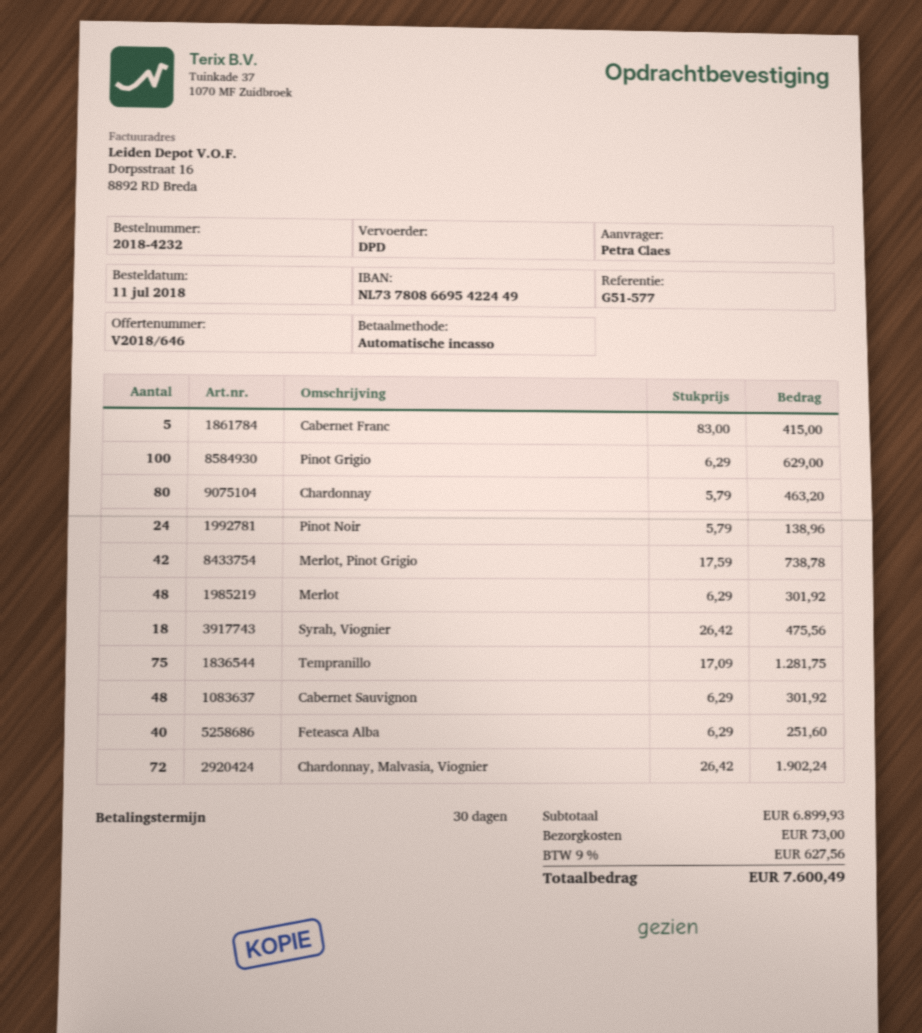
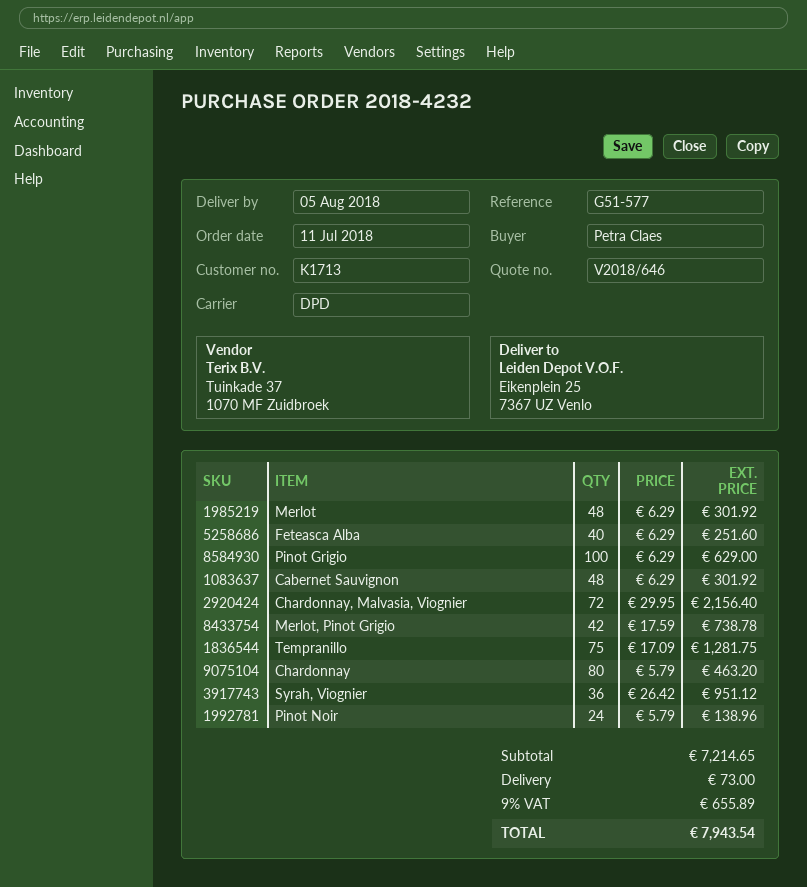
Cabernet Franc: 5 x 83.00 = 415.00 -> none
Syrah, Viognier: 18 x 26.42 = 475.56 -> 36 x 26.42 = 951.12
Chardonnay, Malvasia, Viognier: 72 x 26.42 = 1902.24 -> 72 x 29.95 = 2156.40
subtotal: 6899.93 -> 7214.65
tax: 9% = 627.56 -> 9% = 655.89
total: 7600.49 -> 7943.54

